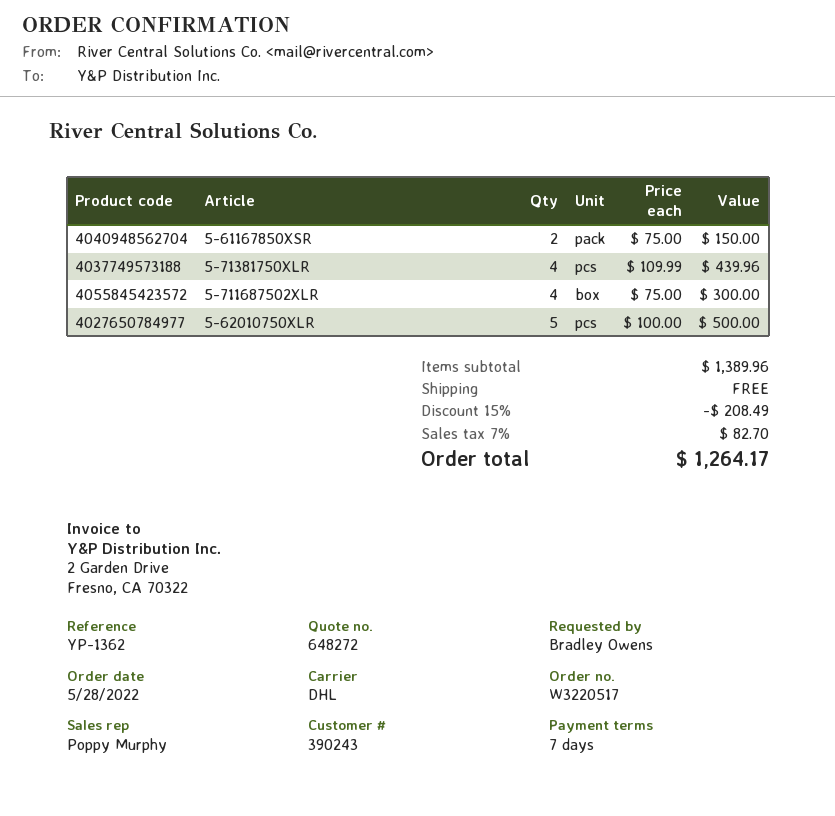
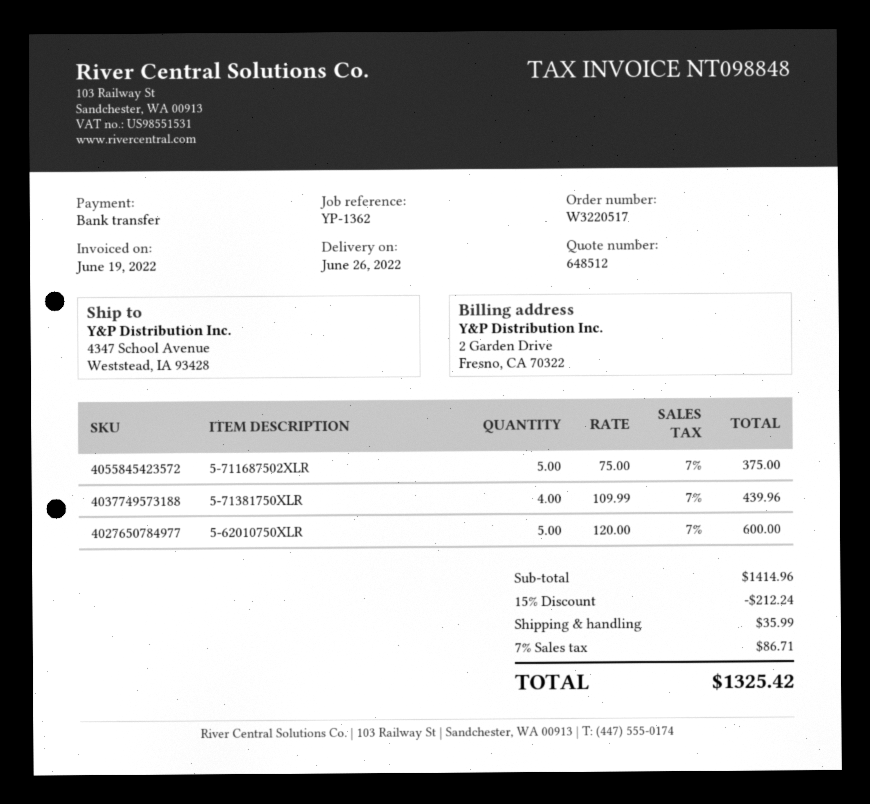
quote number: 648272 -> 648512
5-61167850XSR: 2 x 75.00 = 150.00 -> none
5-711687502XLR: 4 x 75.00 = 300.00 -> 5 x 75.00 = 375.00
5-62010750XLR: 5 x 100.00 = 500.00 -> 5 x 120.00 = 600.00
subtotal: 1389.96 -> 1414.96
discount: 15% = 208.49 -> 15% = 212.24
shipping: 0.00 -> 35.99
tax: 7% = 82.70 -> 7% = 86.71
total: 1264.17 -> 1325.42

